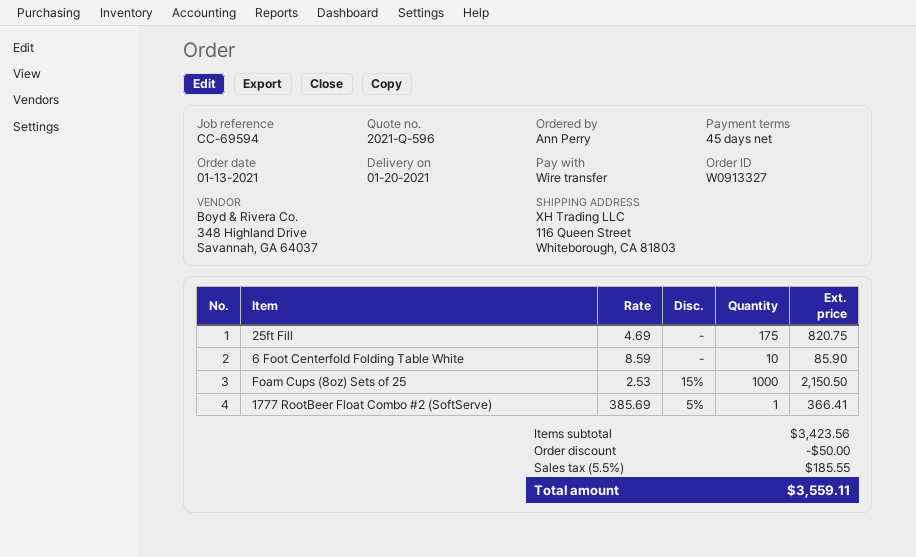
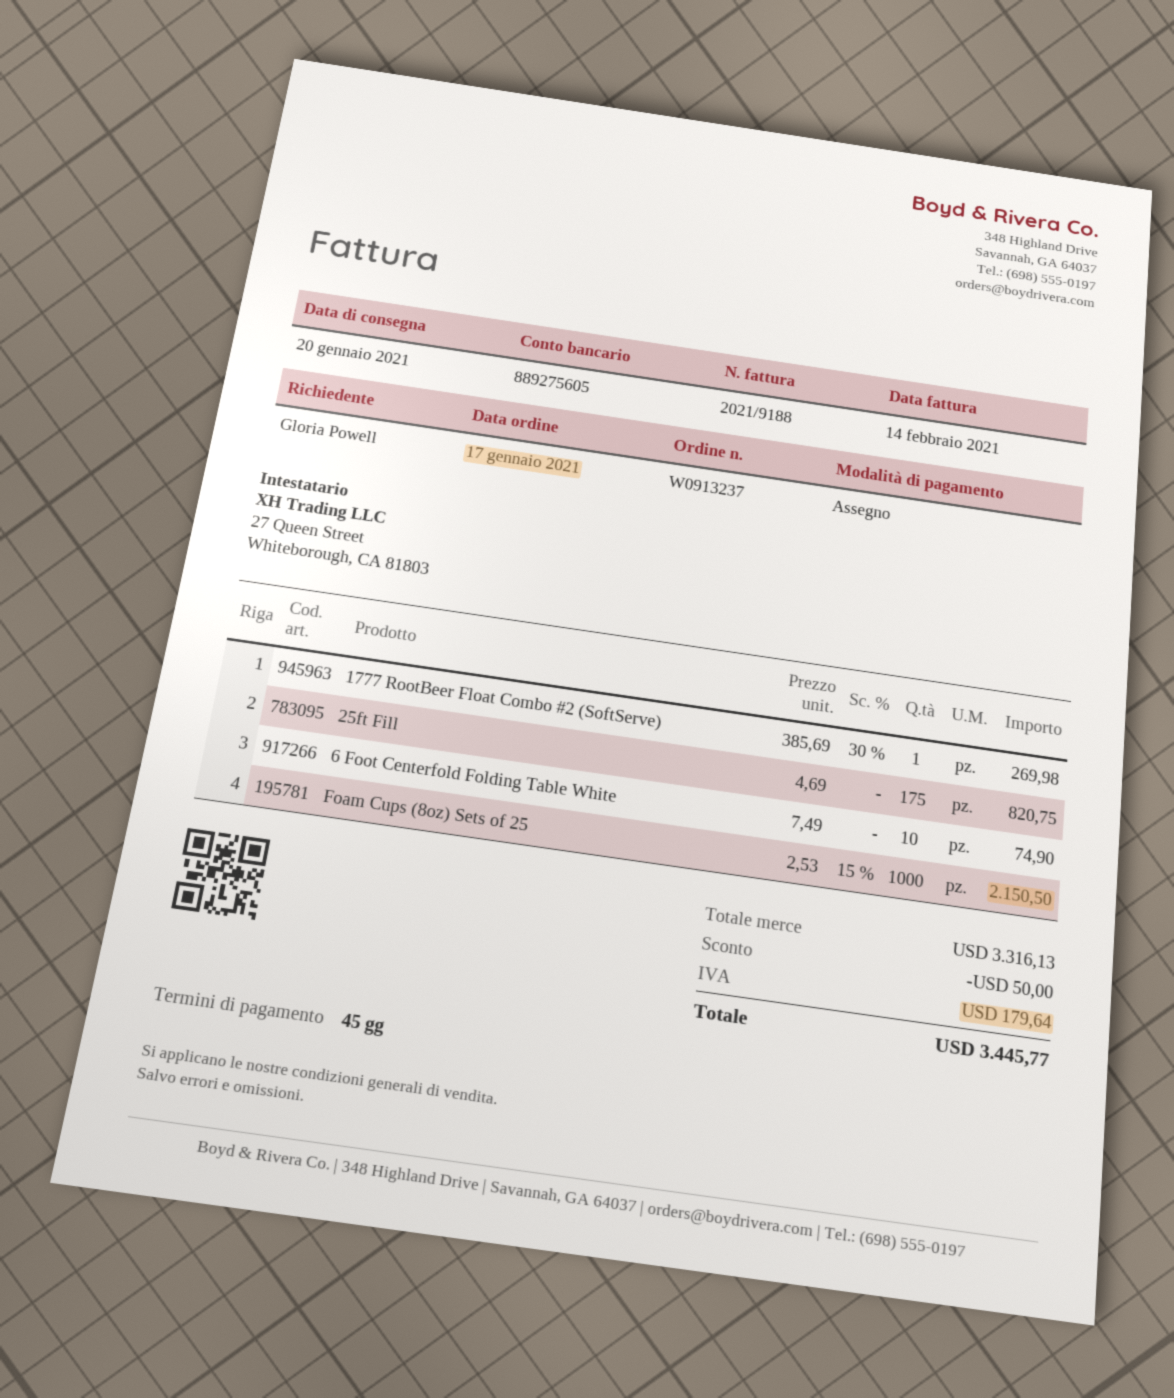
order number: W0913327 -> W0913237
order date: 2021-01-13 -> 2021-01-17
ordered by: Ann Perry -> Gloria Powell
payment method: bank transfer -> cheque
6 Foot Centerfold Folding Table White: 10 x 8.59 = 85.90 -> 10 x 7.49 = 74.90
1777 RootBeer Float Combo #2 (SoftServe): 1 x 385.69 - 5% = 366.41 -> 1 x 385.69 - 30% = 269.98
subtotal: 3423.56 -> 3316.13
tax: 185.55 -> 179.64
total: 3559.11 -> 3445.77

